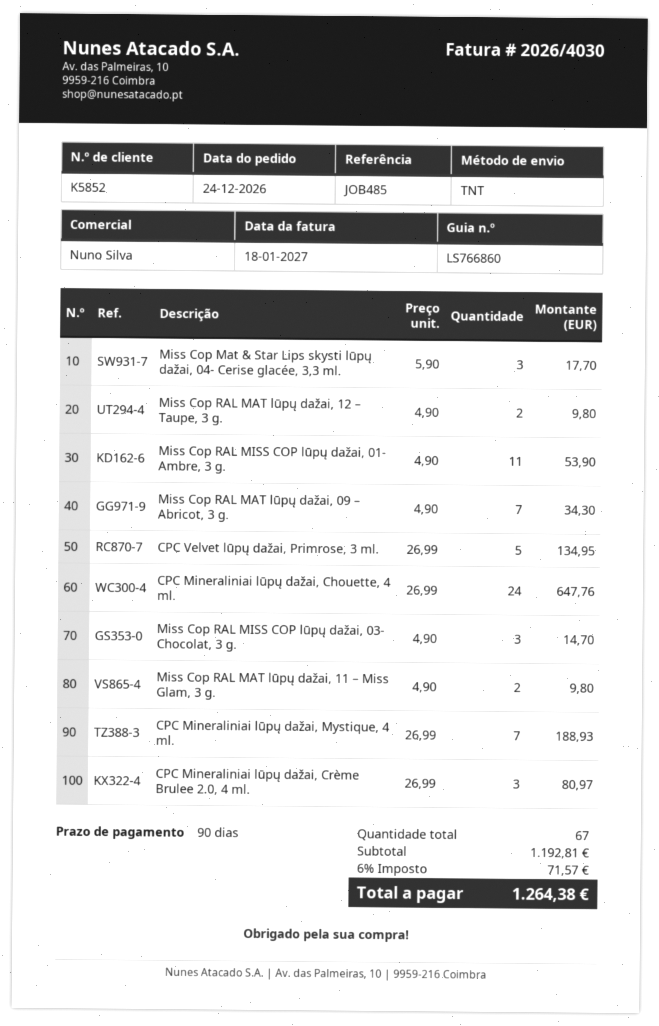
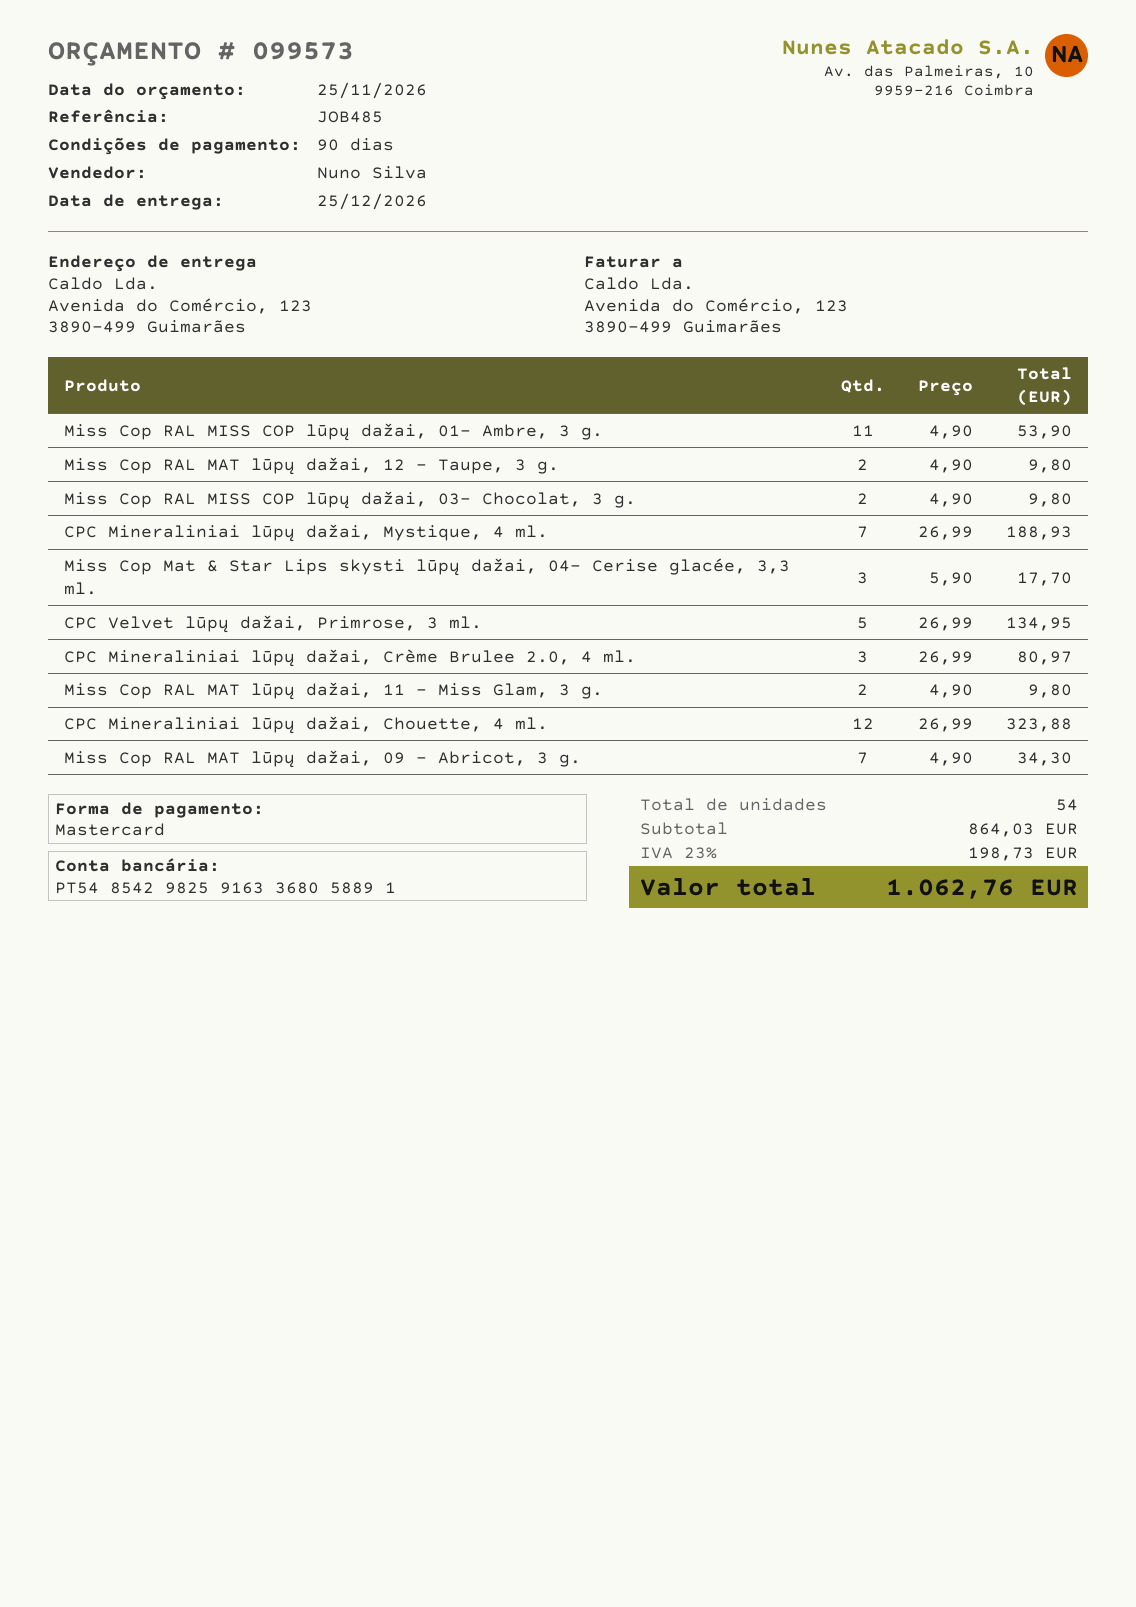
CPC Mineraliniai lūpų dažai, Chouette, 4 ml.: 24 x 26.99 = 647.76 -> 12 x 26.99 = 323.88
Miss Cop RAL MISS COP lūpų dažai, 03- Chocolat, 3 g.: 3 x 4.90 = 14.70 -> 2 x 4.90 = 9.80
total quantity: 67 -> 54
subtotal: 1192.81 -> 864.03
tax: 6% = 71.57 -> 23% = 198.73
total: 1264.38 -> 1062.76

